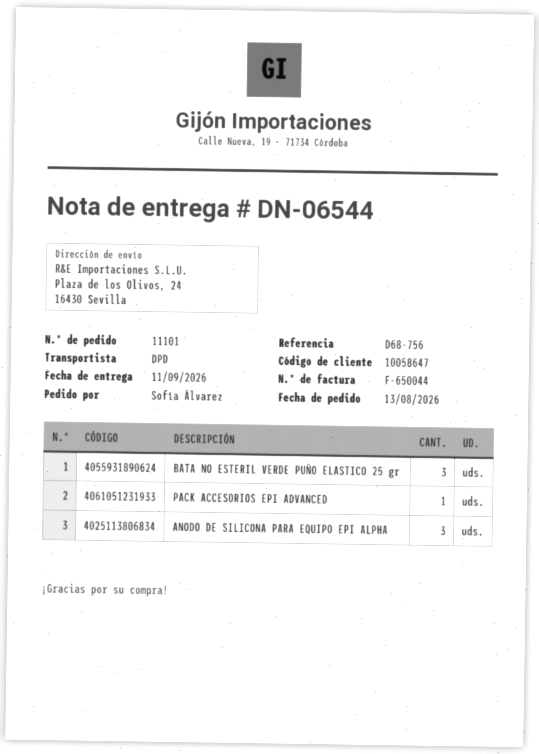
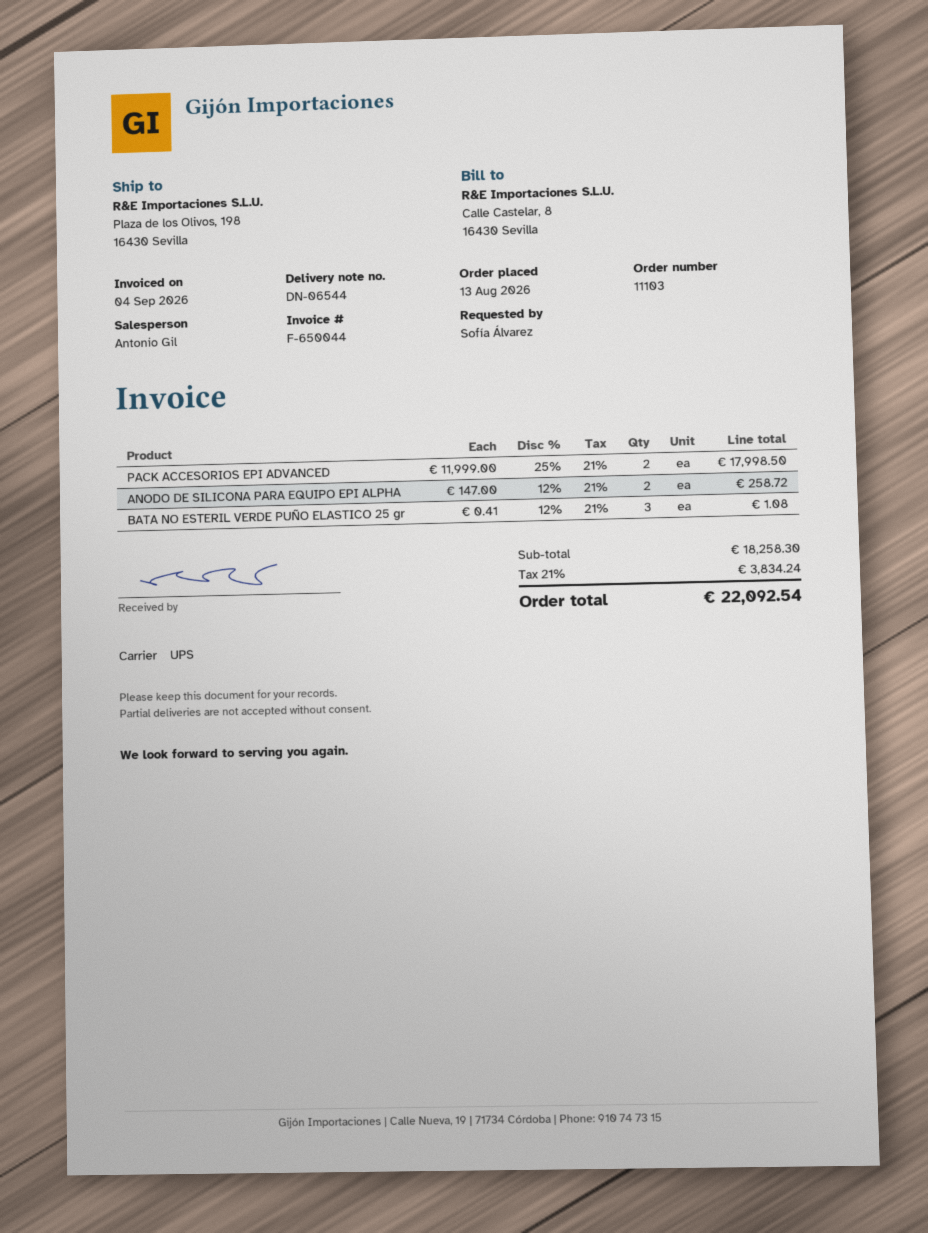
order number: 11101 -> 11103
shipping method: DPD -> UPS
ship to: Plaza de los Olivos, 24, 16430 Sevilla -> Plaza de los Olivos, 198, 16430 Sevilla
PACK ACCESORIOS EPI ADVANCED: 1 -> 2
ANODO DE SILICONA PARA EQUIPO EPI ALPHA: 3 -> 2

